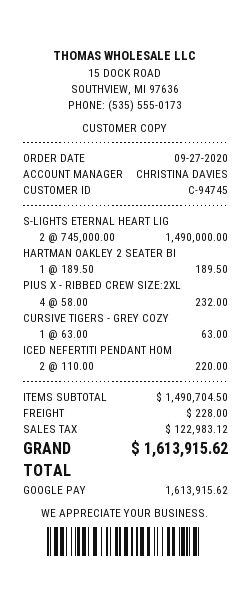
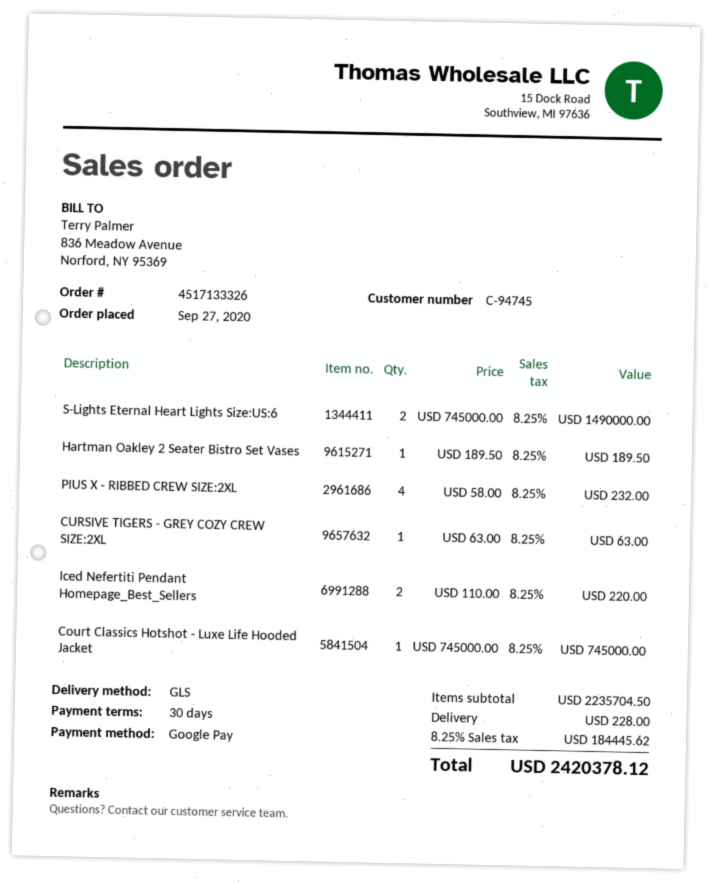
Court Classics Hotshot - Luxe Life Hooded Jacket: none -> 1 x 745000.00 = 745000.00
subtotal: 1490704.50 -> 2235704.50
tax: 122983.12 -> 184445.62
total: 1613915.62 -> 2420378.12

